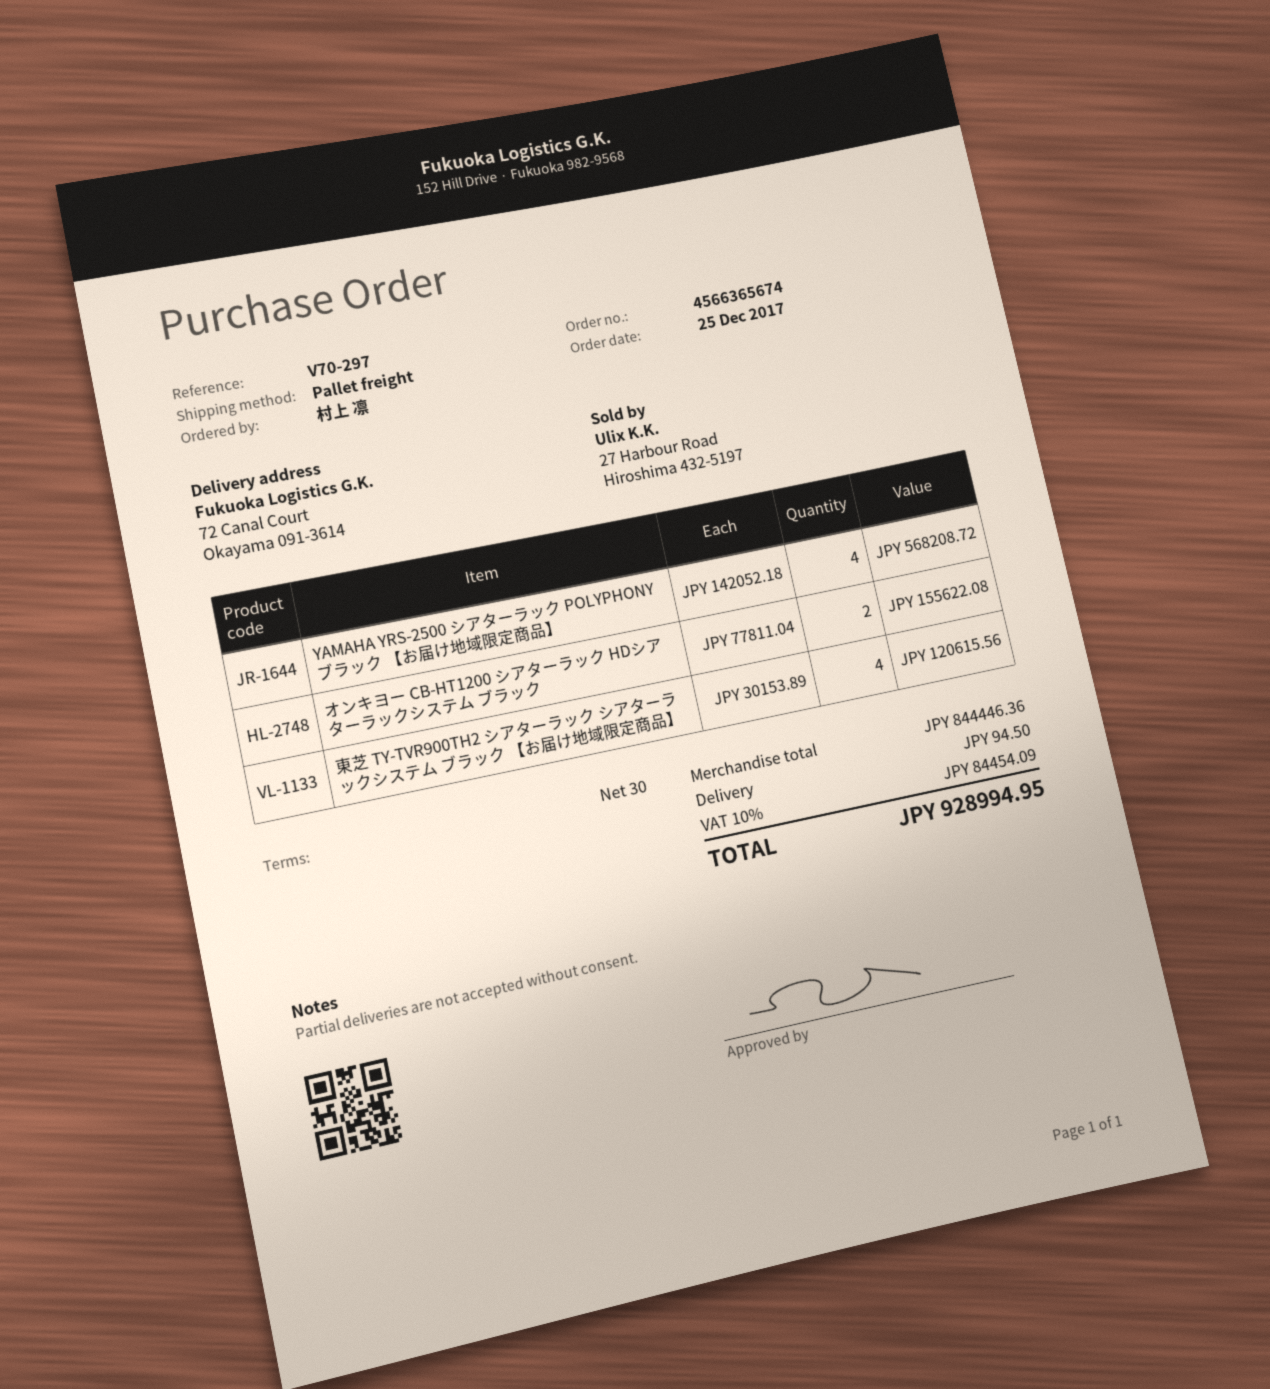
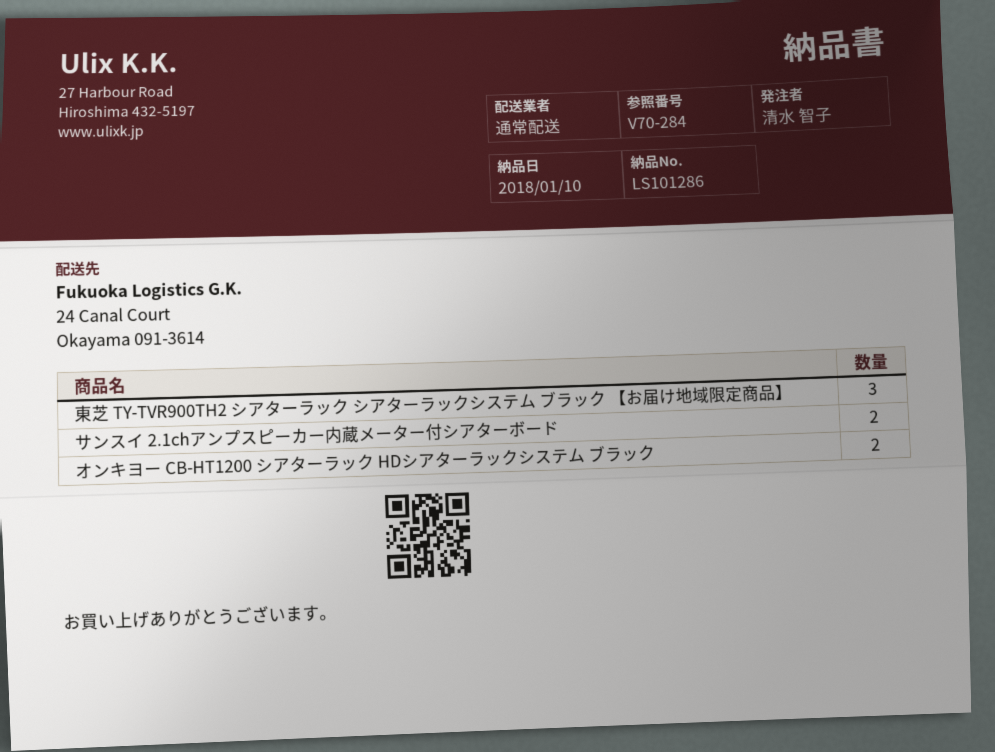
reference: V70-297 -> V70-284
ordered by: 村上 凛 -> 清水 智子
shipping method: pallet freight -> standard
ship to: 72 Canal Court, Okayama 091-3614 -> 24 Canal Court, Okayama 091-3614
YAMAHA YRS-2500 シアターラック POLYPHONY ブラック 【お届け地域限定商品】: 4 -> none
東芝 TY-TVR900TH2 シアターラック シアターラックシステム ブラック 【お届け地域限定商品】: 4 -> 3
サンスイ 2.1chアンプスピーカー内蔵メーター付シアターボード: none -> 2

